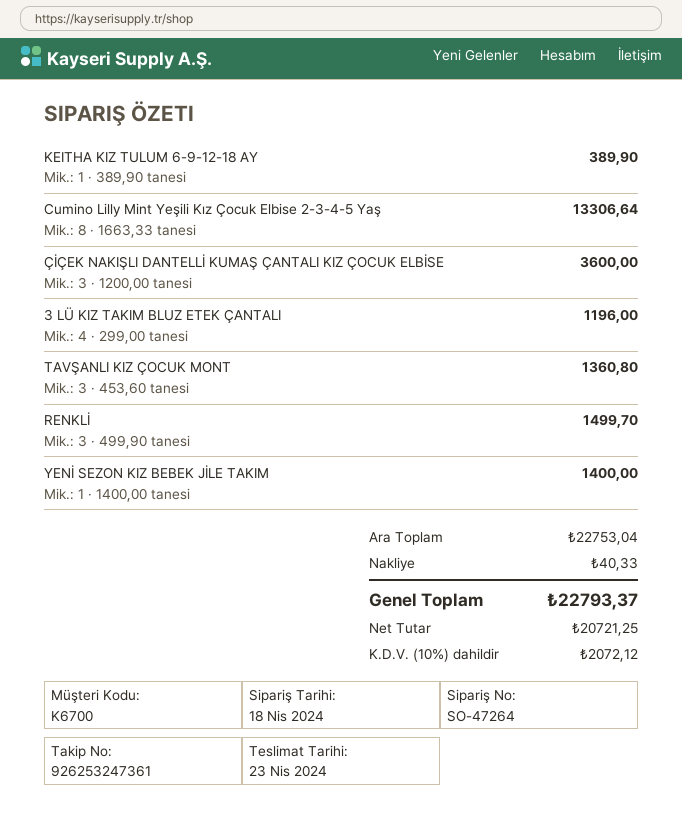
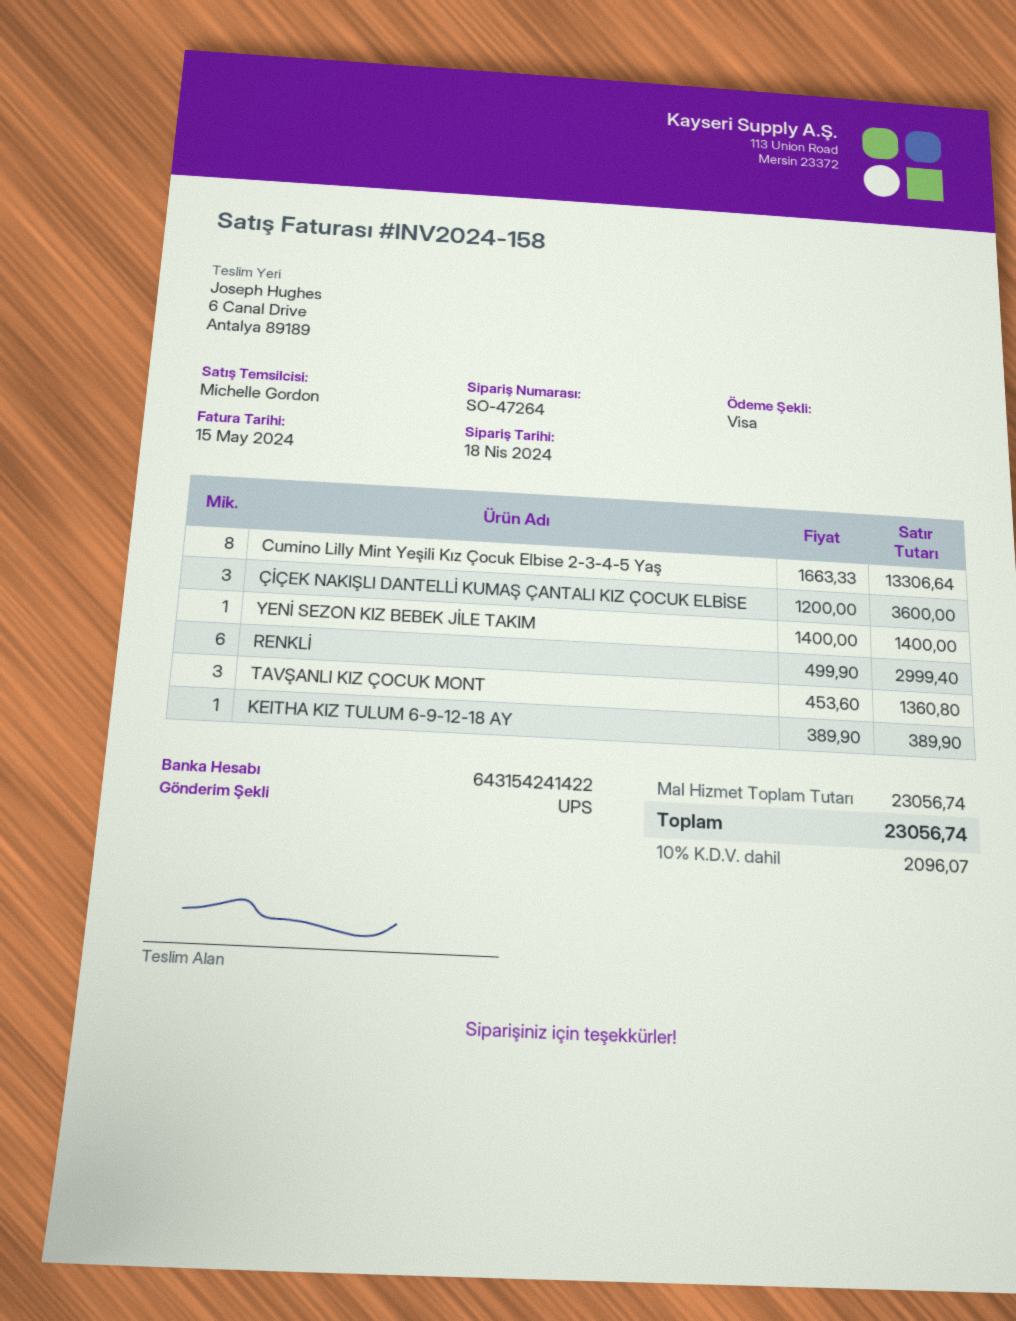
3 LÜ KIZ TAKIM BLUZ ETEK ÇANTALI: 4 x 299.00 = 1196.00 -> none
RENKLİ: 3 x 499.90 = 1499.70 -> 6 x 499.90 = 2999.40
subtotal: 22753.04 -> 23056.74
shipping: 40.33 -> none
tax: 10% = 2072.12 -> 10% = 2096.07
total: 22793.37 -> 23056.74

